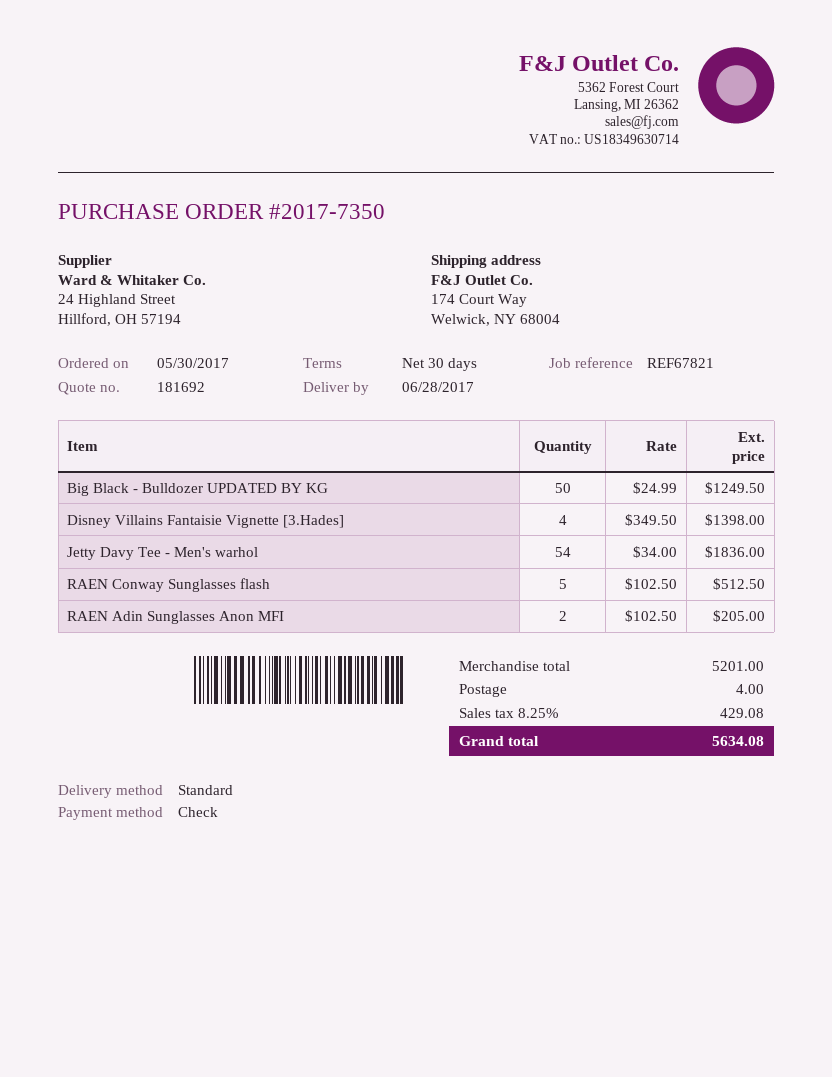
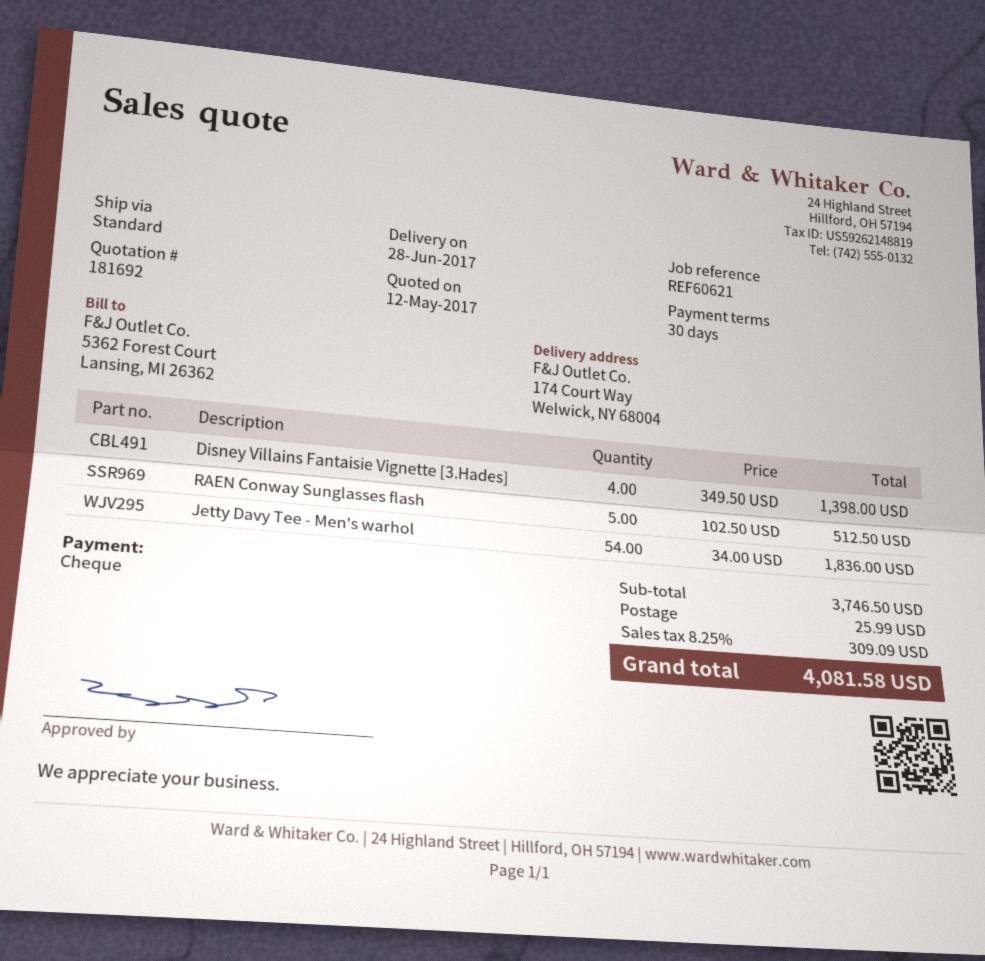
reference: REF67821 -> REF60621
Big Black - Bulldozer UPDATED BY KG: 50 x 24.99 = 1249.50 -> none
RAEN Adin Sunglasses Anon MFI: 2 x 102.50 = 205.00 -> none
subtotal: 5201.00 -> 3746.50
shipping: 4.00 -> 25.99
tax: 8.25% = 429.08 -> 8.25% = 309.09
total: 5634.08 -> 4081.58

